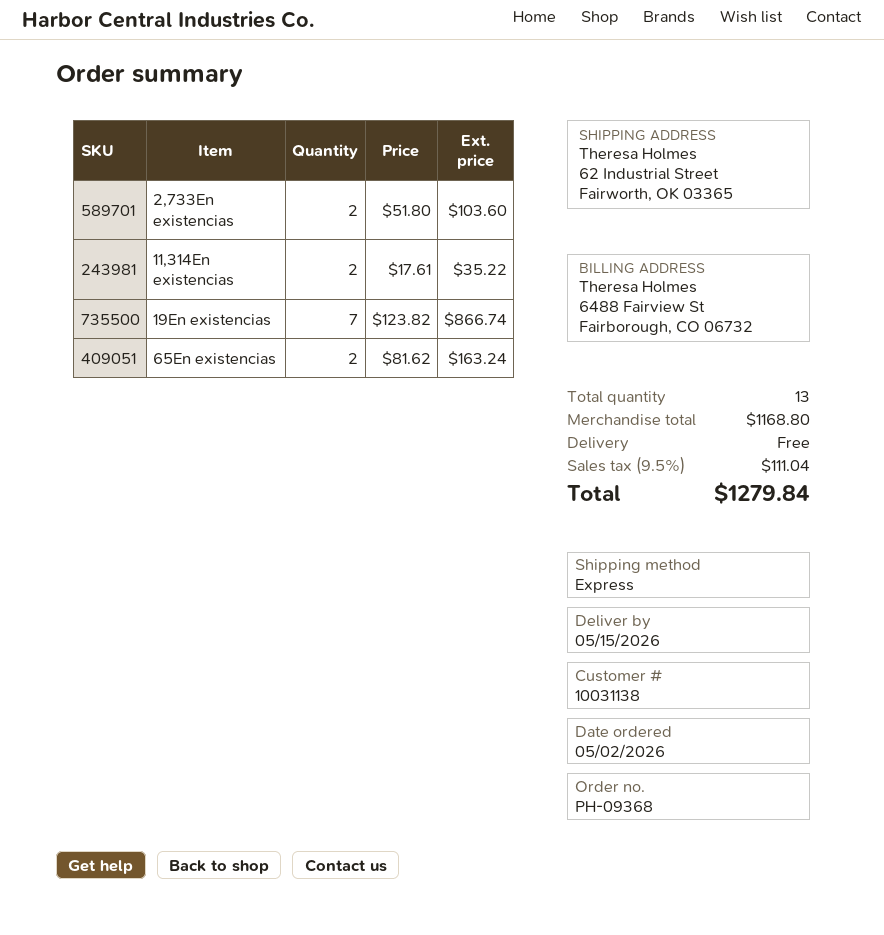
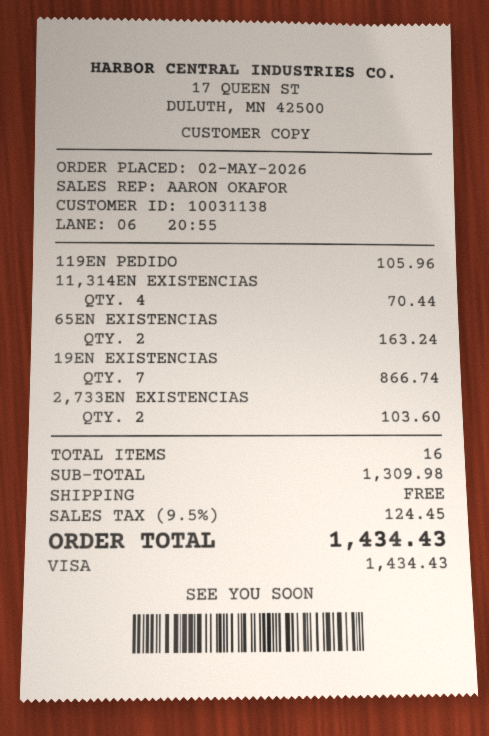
11,314En existencias: 2 for 35.22 -> 4 for 70.44
119EN PEDIDO: none -> 1 for 105.96
total quantity: 13 -> 16
subtotal: 1168.80 -> 1309.98
tax: 9.5% = 111.04 -> 9.5% = 124.45
total: 1279.84 -> 1434.43

